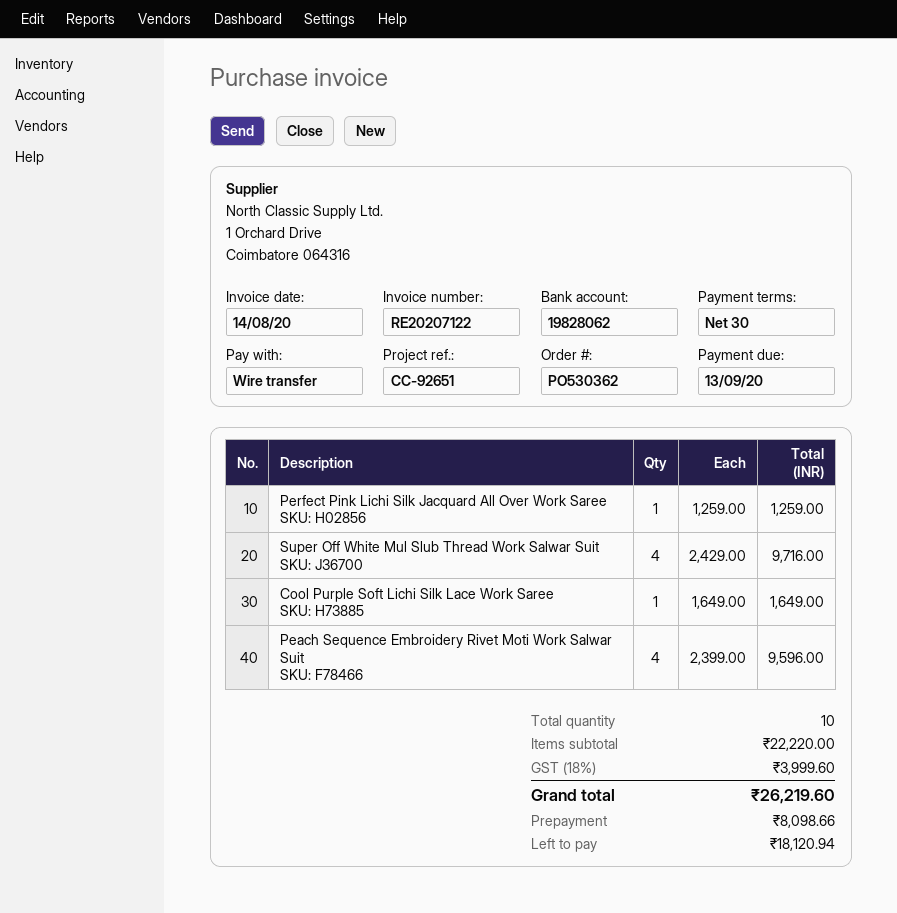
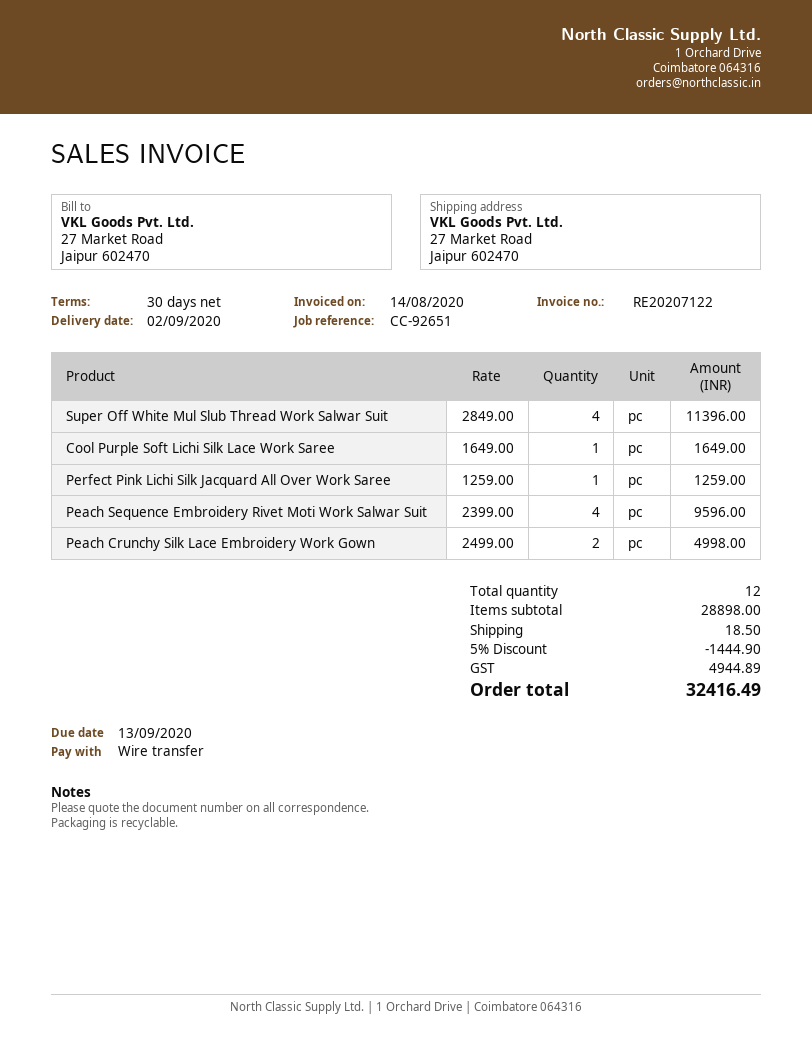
Super Off White Mul Slub Thread Work Salwar Suit: 4 x 2429.00 = 9716.00 -> 4 x 2849.00 = 11396.00
Peach Crunchy Silk Lace Embroidery Work Gown: none -> 2 x 2499.00 = 4998.00
total quantity: 10 -> 12
subtotal: 22220.00 -> 28898.00
discount: none -> 5% = 1444.90
shipping: none -> 18.50
tax: 3999.60 -> 4944.89
total: 26219.60 -> 32416.49

